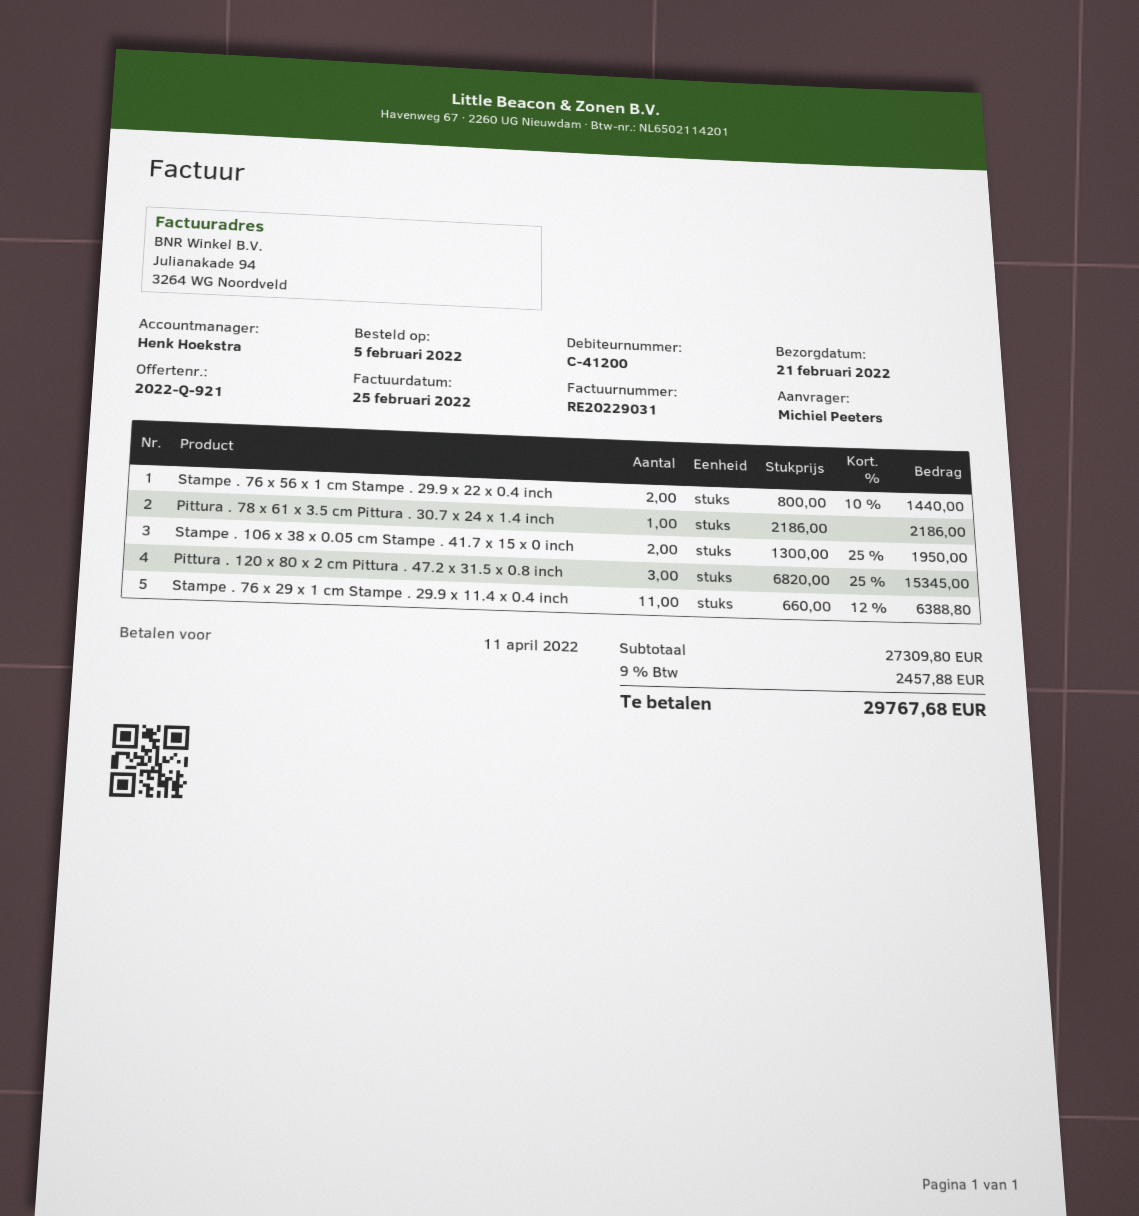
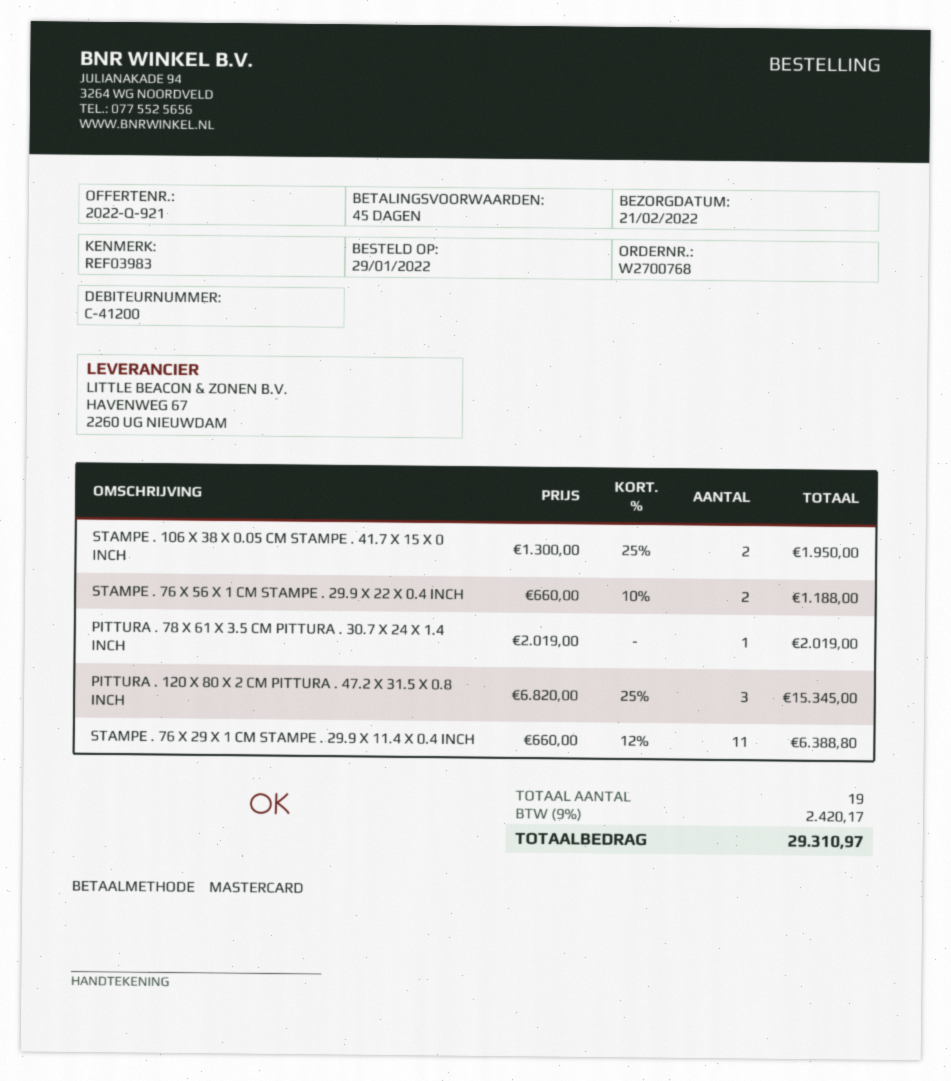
order date: 2022-02-05 -> 2022-01-29
Stampe . 76 x 56 x 1 cm Stampe . 29.9 x 22 x 0.4 inch: 2 x 800.00 - 10% = 1440.00 -> 2 x 660.00 - 10% = 1188.00
Pittura . 78 x 61 x 3.5 cm Pittura . 30.7 x 24 x 1.4 inch: 1 x 2186.00 = 2186.00 -> 1 x 2019.00 = 2019.00
tax: 9% = 2457.88 -> 9% = 2420.17
total: 29767.68 -> 29310.97

